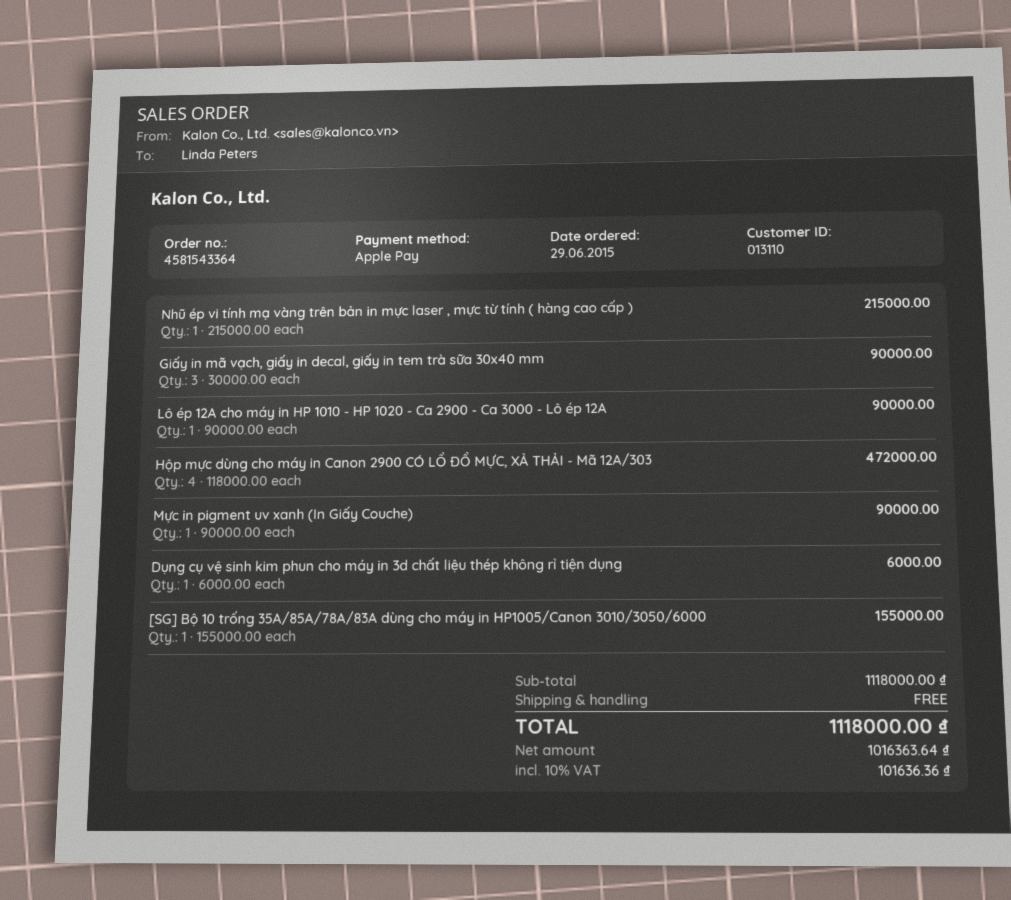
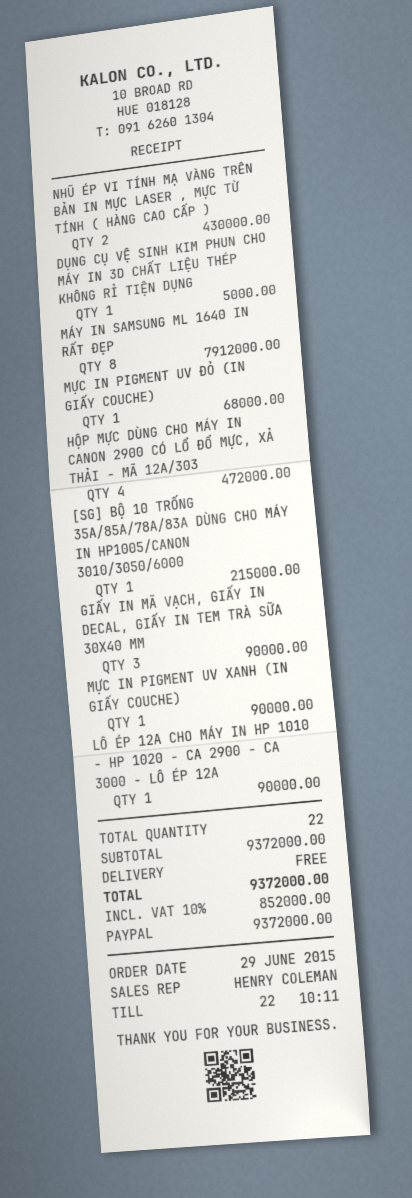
payment method: Apple Pay -> PayPal
Nhũ ép vi tính mạ vàng trên bản in mực laser , mực từ tính ( hàng cao cấp ): 1 for 215000.00 -> 2 for 430000.00
Dụng cụ vệ sinh kim phun cho máy in 3d chất liệu thép không rỉ tiện dụng: 1 for 6000.00 -> 1 for 5000.00
[SG] Bộ 10 trống 35A/85A/78A/83A dùng cho máy in HP1005/Canon 3010/3050/6000: 1 for 155000.00 -> 1 for 215000.00
MÁY IN SAMSUNG ML 1640 IN RẤT ĐẸP: none -> 8 for 7912000.00
MỰC IN PIGMENT UV ĐỎ (IN GIẤY COUCHE): none -> 1 for 68000.00
subtotal: 1118000.00 -> 9372000.00
tax: 10% = 101636.36 -> 10% = 852000.00
total: 1118000.00 -> 9372000.00

